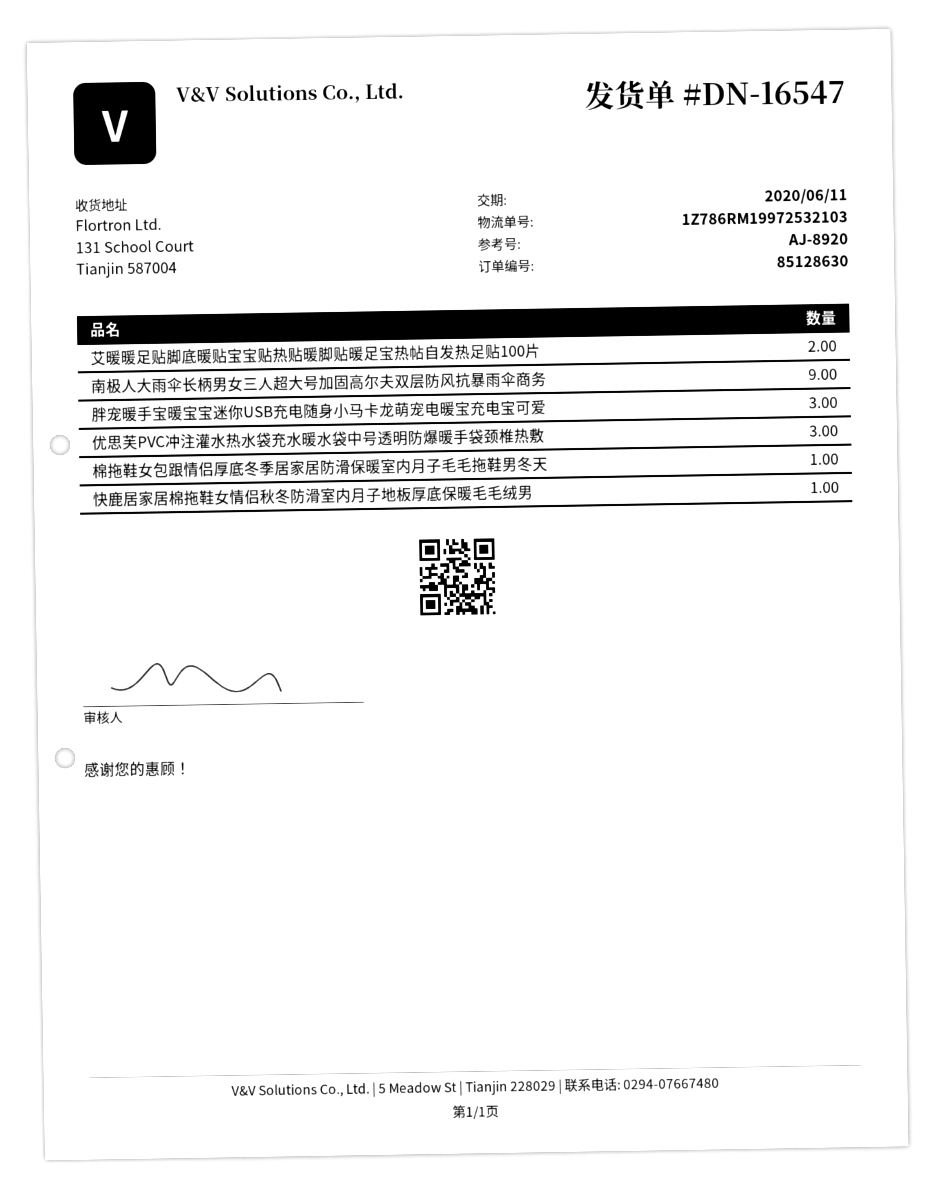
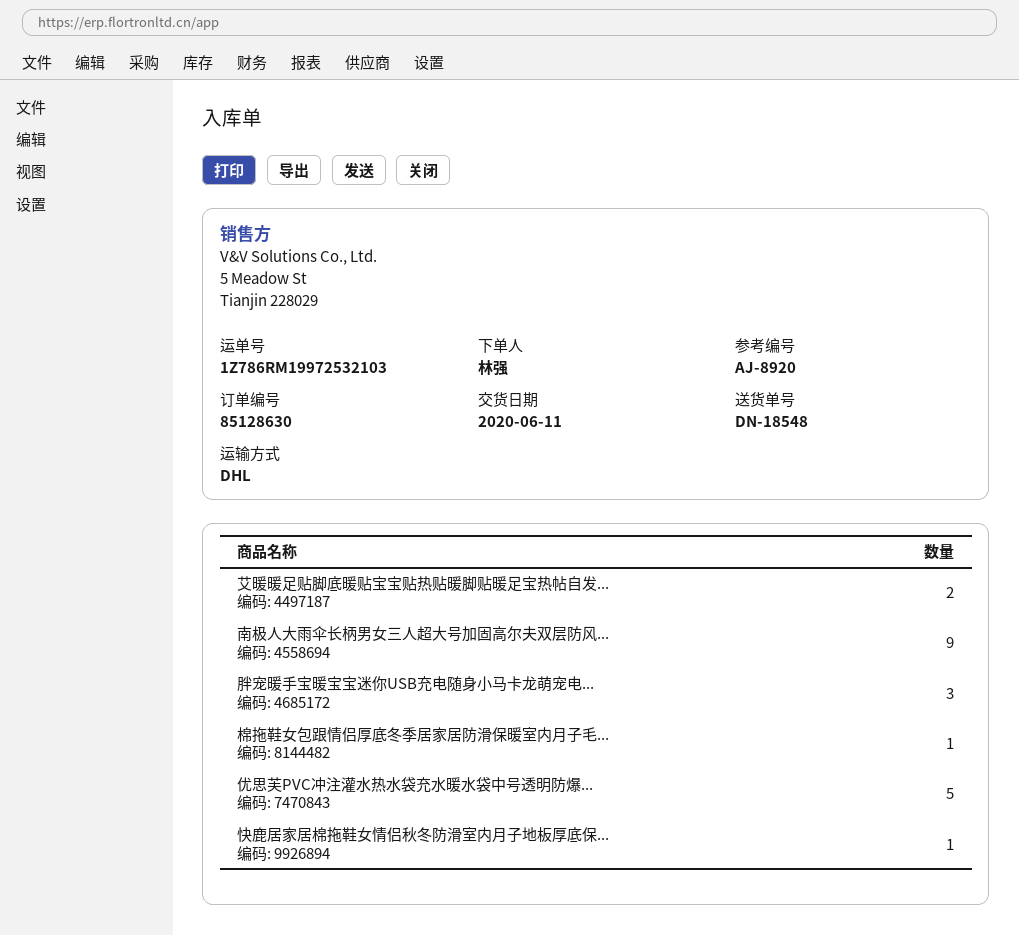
delivery note number: DN-16547 -> DN-18548
优思芙PVC冲注灌水热水袋充水暖水袋中号透明防爆暖手袋颈椎热敷: 3 -> 5

